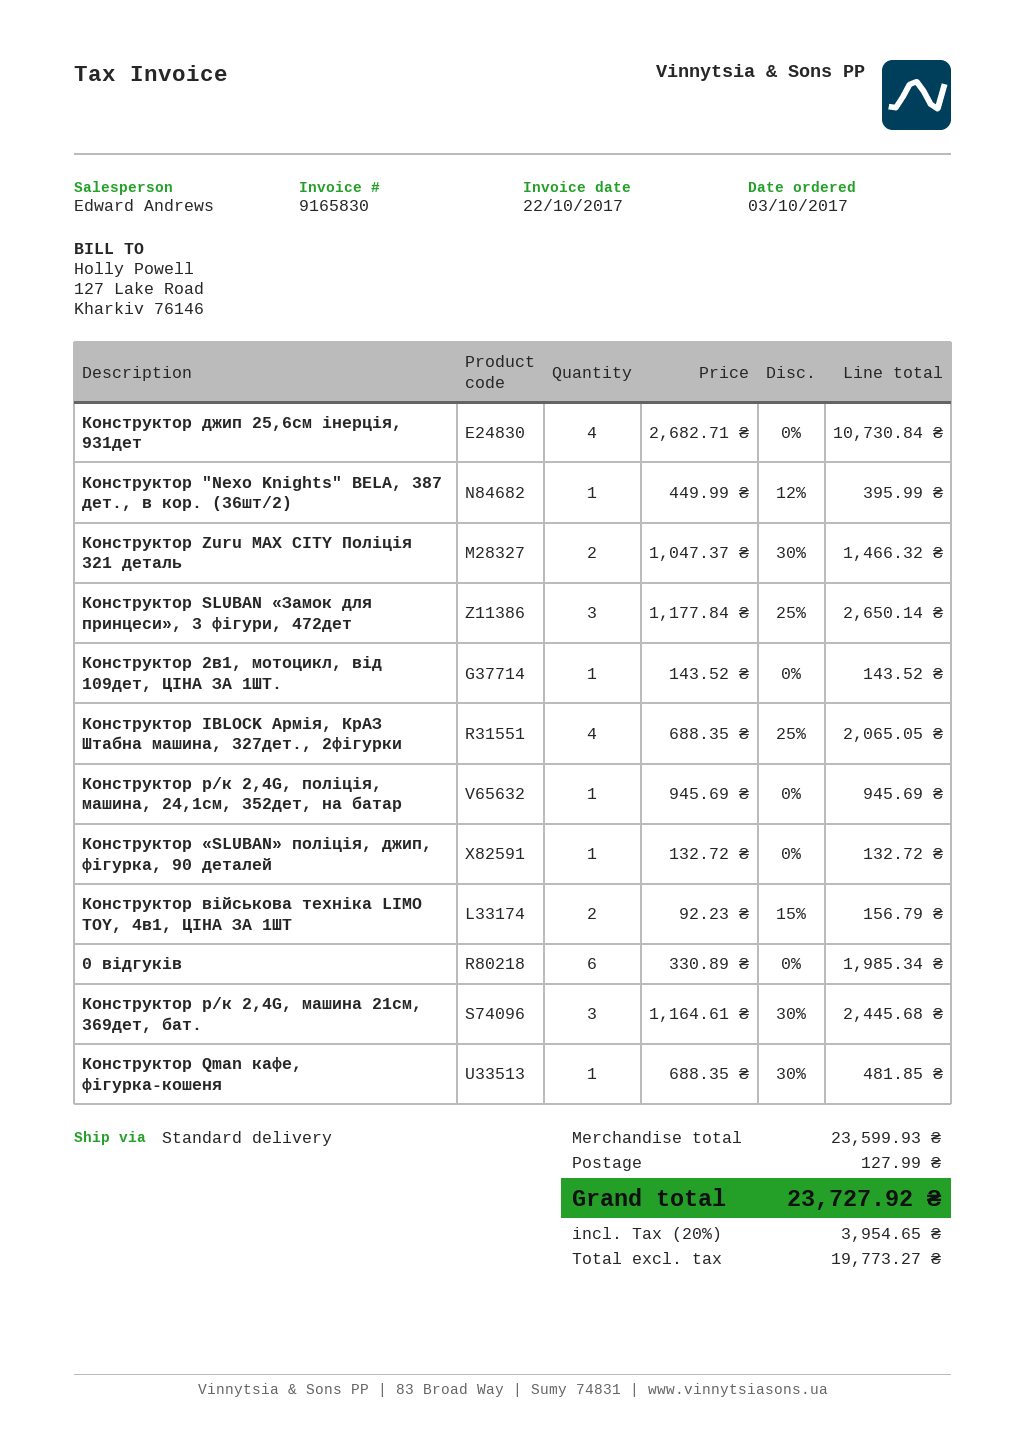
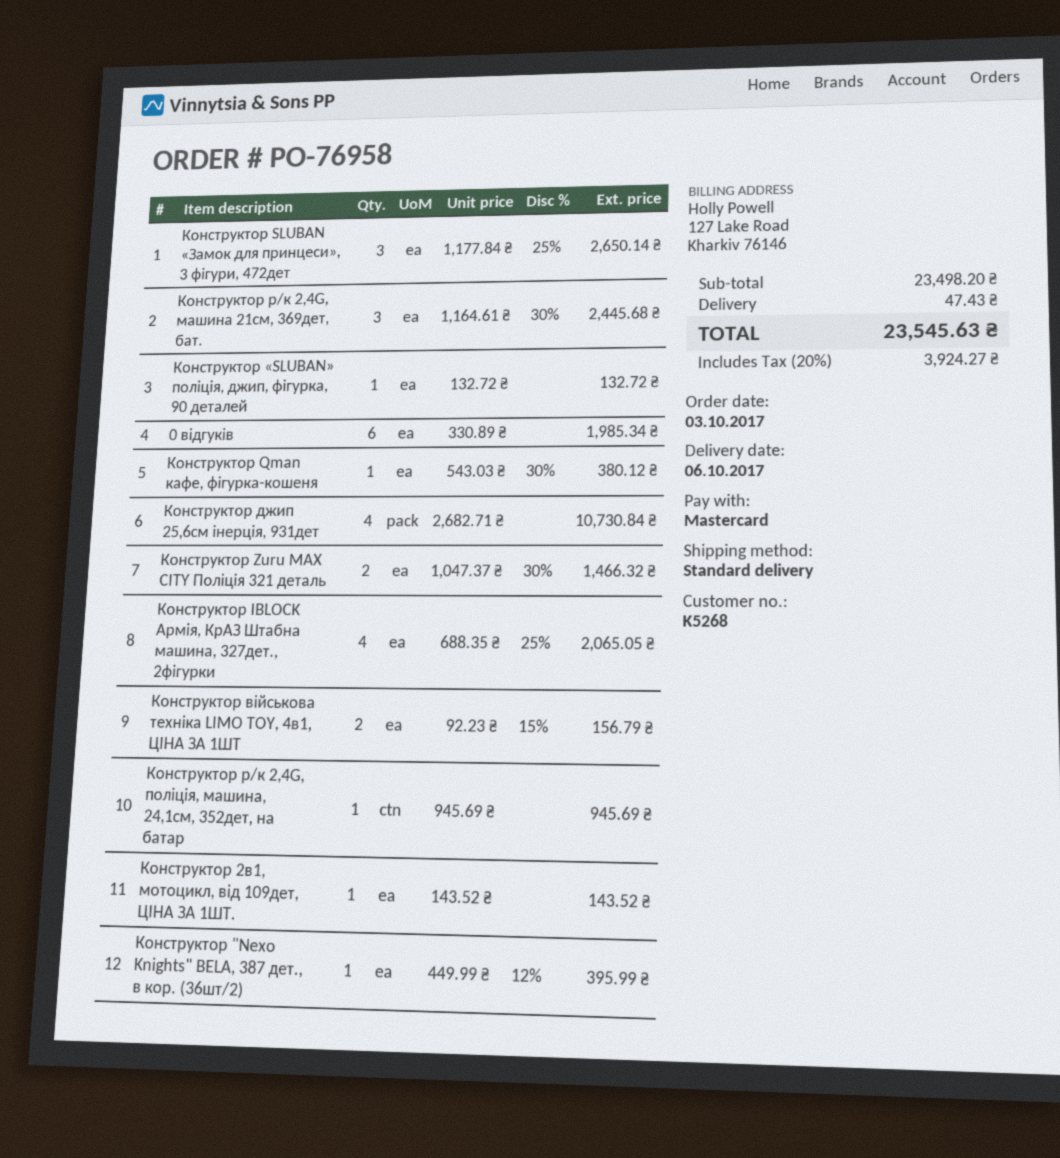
Конструктор Qman кафе, фігурка-кошеня: 1 x 688.35 - 30% = 481.85 -> 1 x 543.03 - 30% = 380.12
subtotal: 23599.93 -> 23498.20
shipping: 127.99 -> 47.43
tax: 20% = 3954.65 -> 20% = 3924.27
total: 23727.92 -> 23545.63

